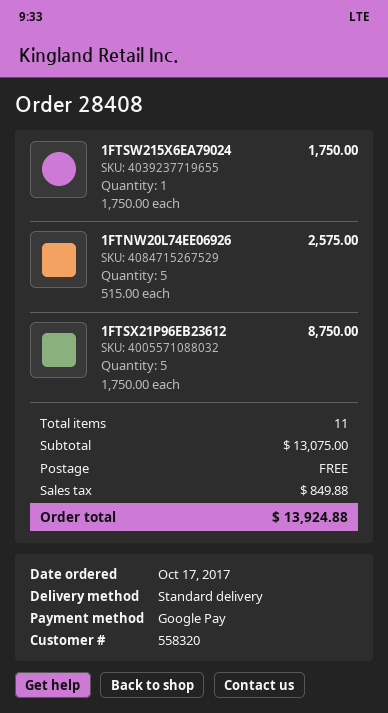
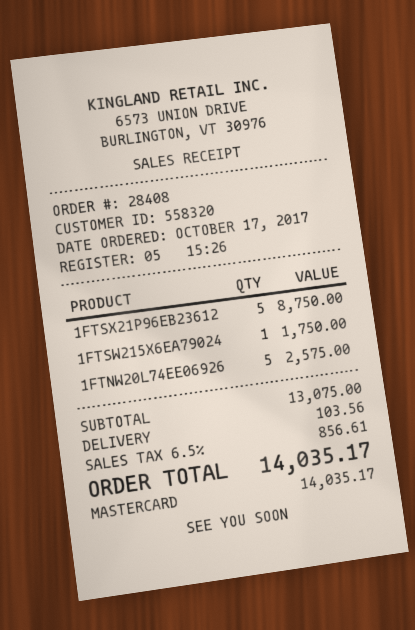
payment method: Google Pay -> Mastercard
shipping: 0.00 -> 103.56
tax: 849.88 -> 856.61
total: 13924.88 -> 14035.17

